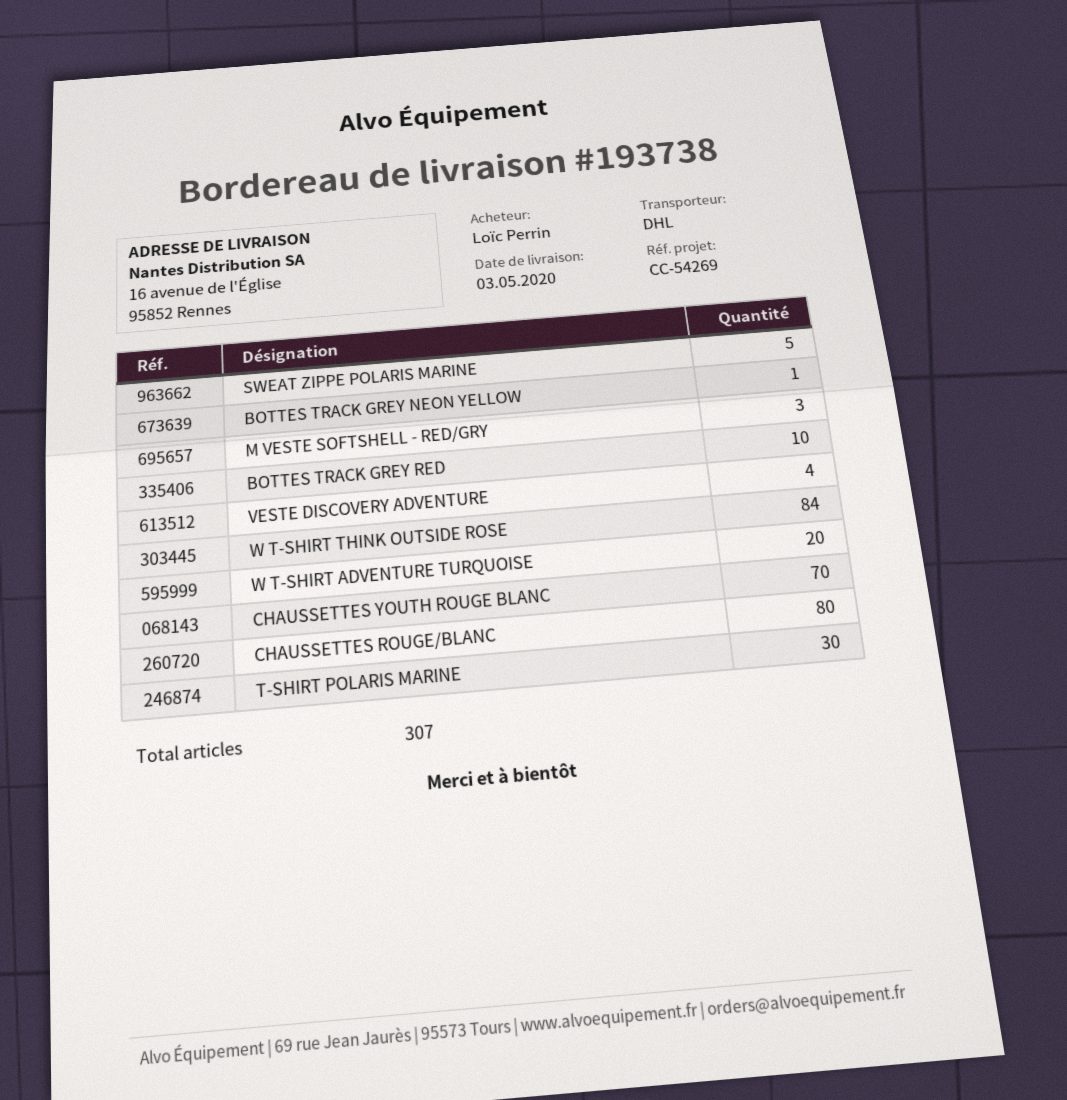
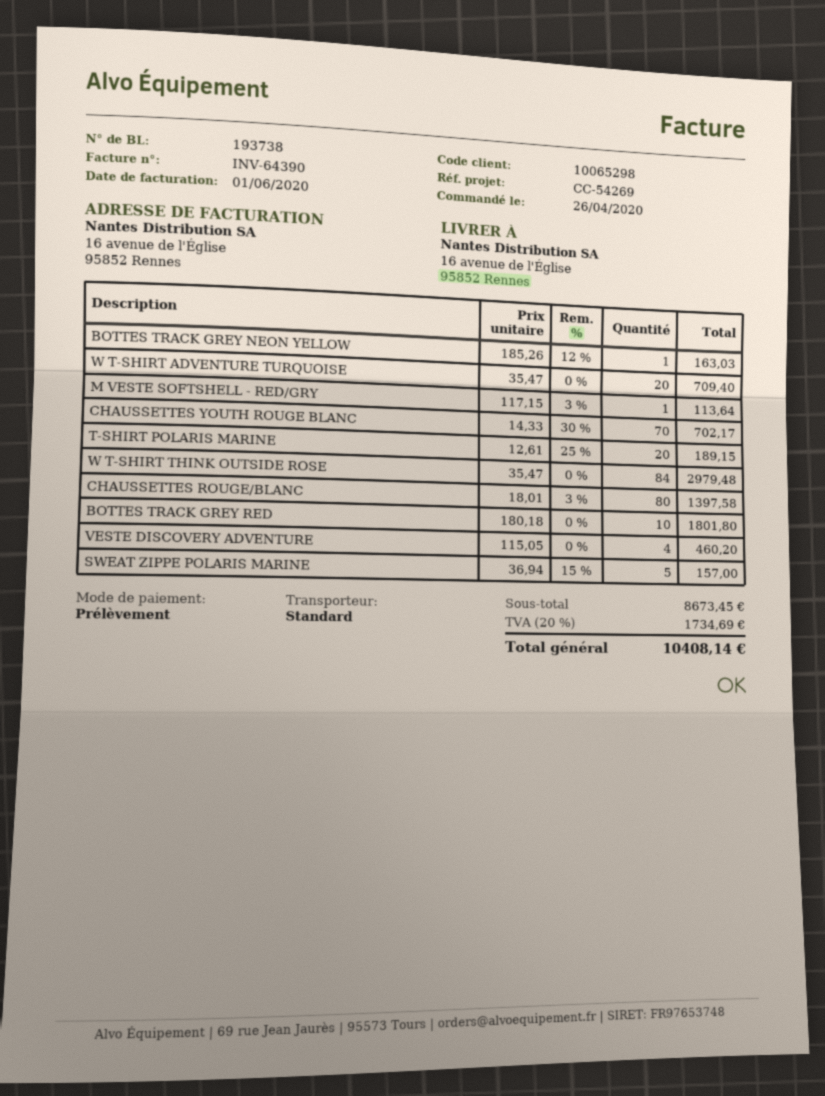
shipping method: DHL -> standard
M VESTE SOFTSHELL - RED/GRY: 3 -> 1
T-SHIRT POLARIS MARINE: 30 -> 20

